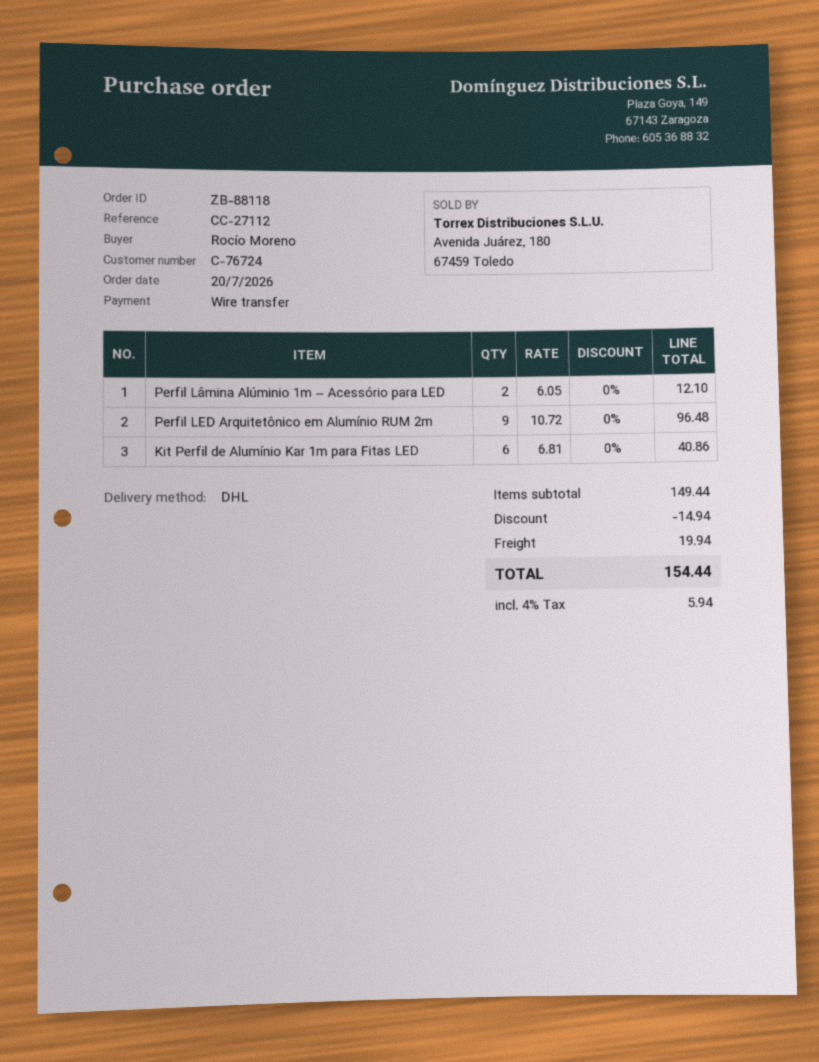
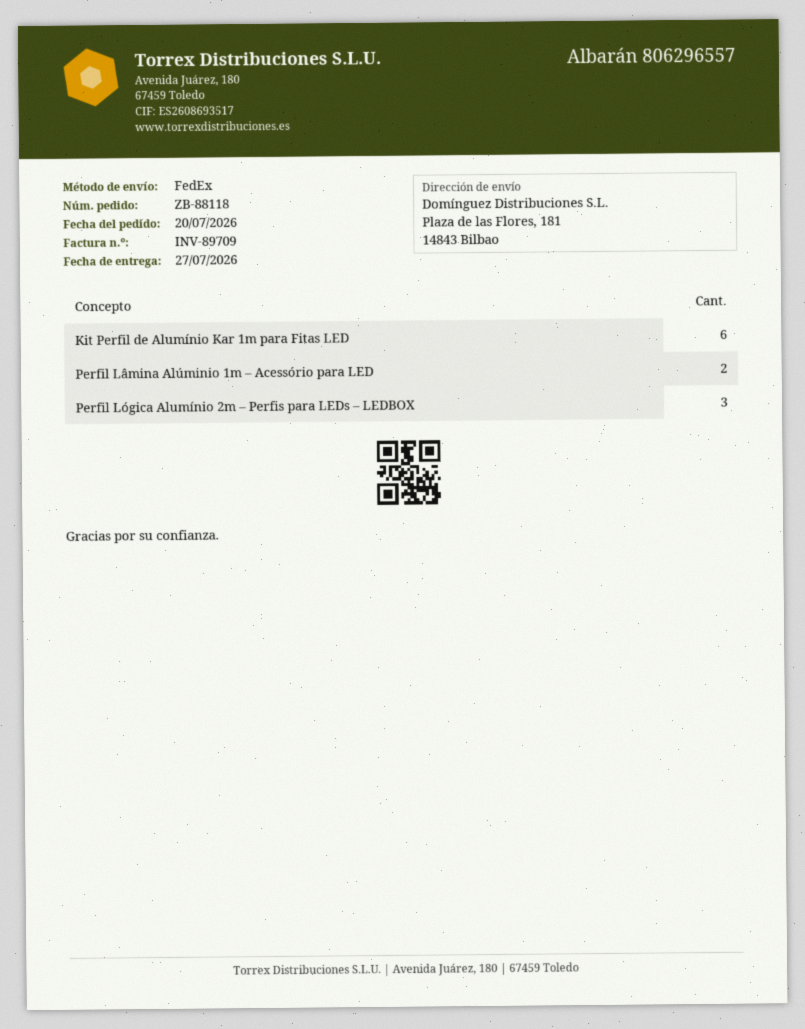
shipping method: DHL -> FedEx
Perfil LED Arquitetônico em Alumínio RUM 2m: 9 -> none
Perfil Lógica Alumínio 2m – Perfis para LEDs – LEDBOX: none -> 3

